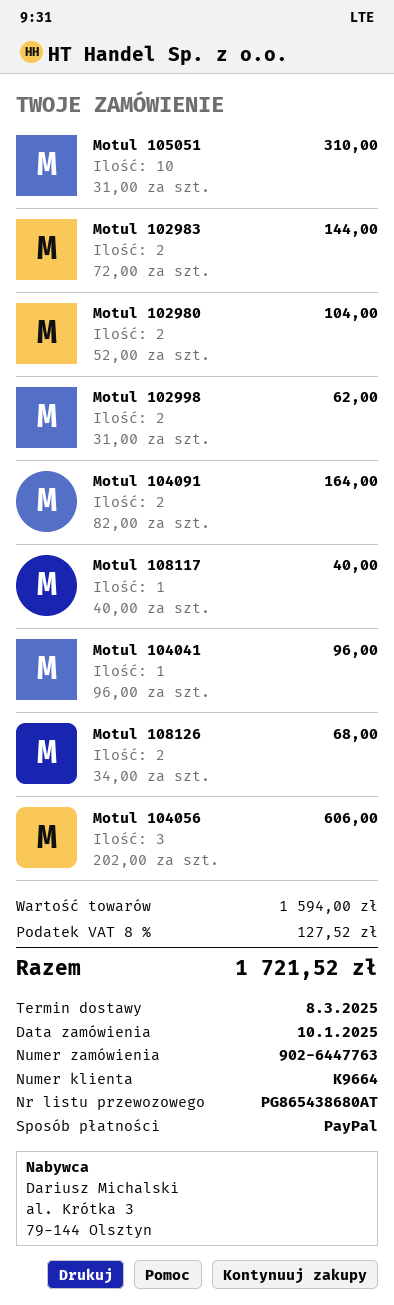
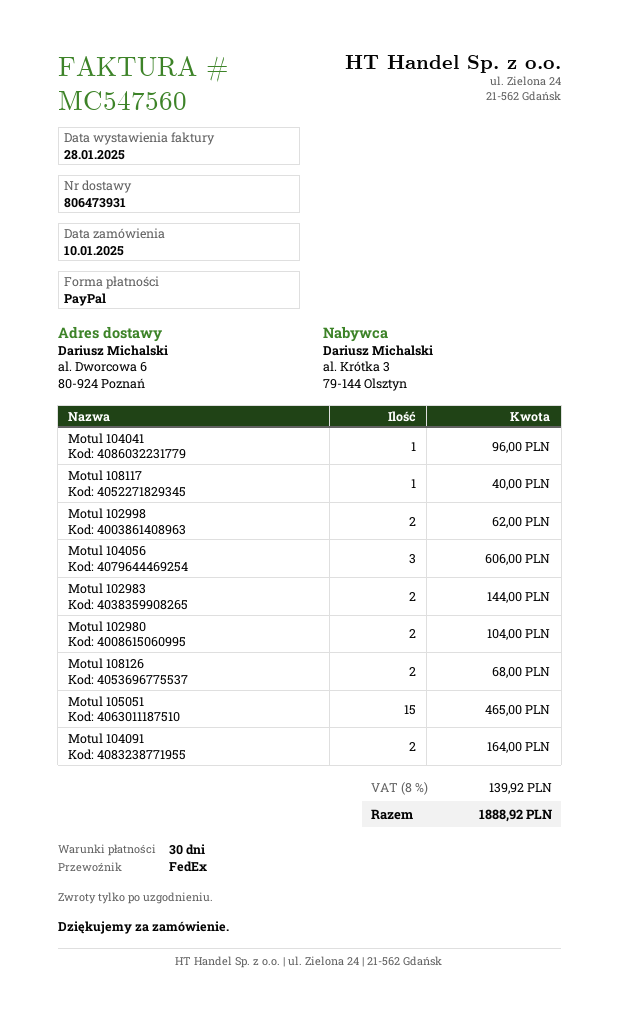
Motul 105051: 10 for 310.00 -> 15 for 465.00
tax: 8% = 127.52 -> 8% = 139.92
total: 1721.52 -> 1888.92

